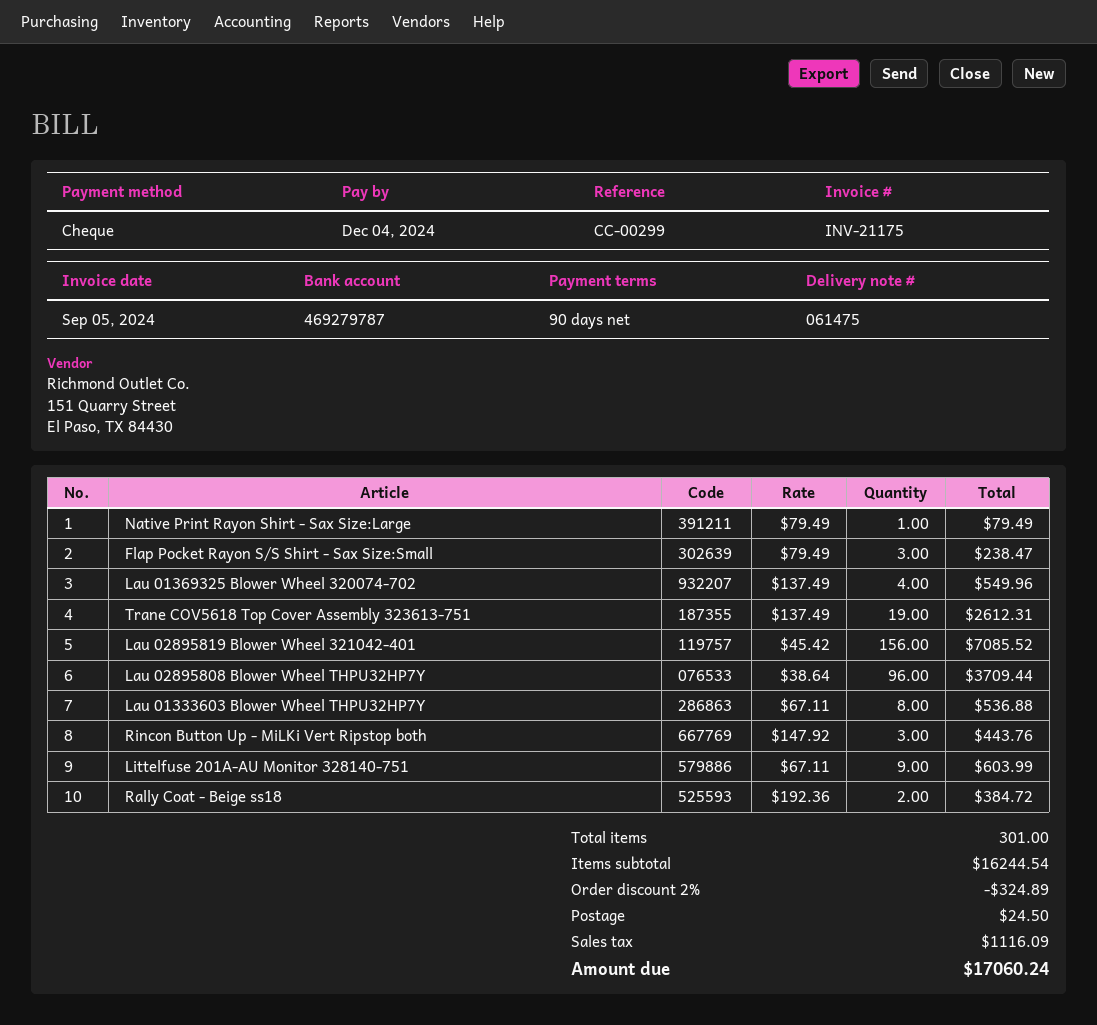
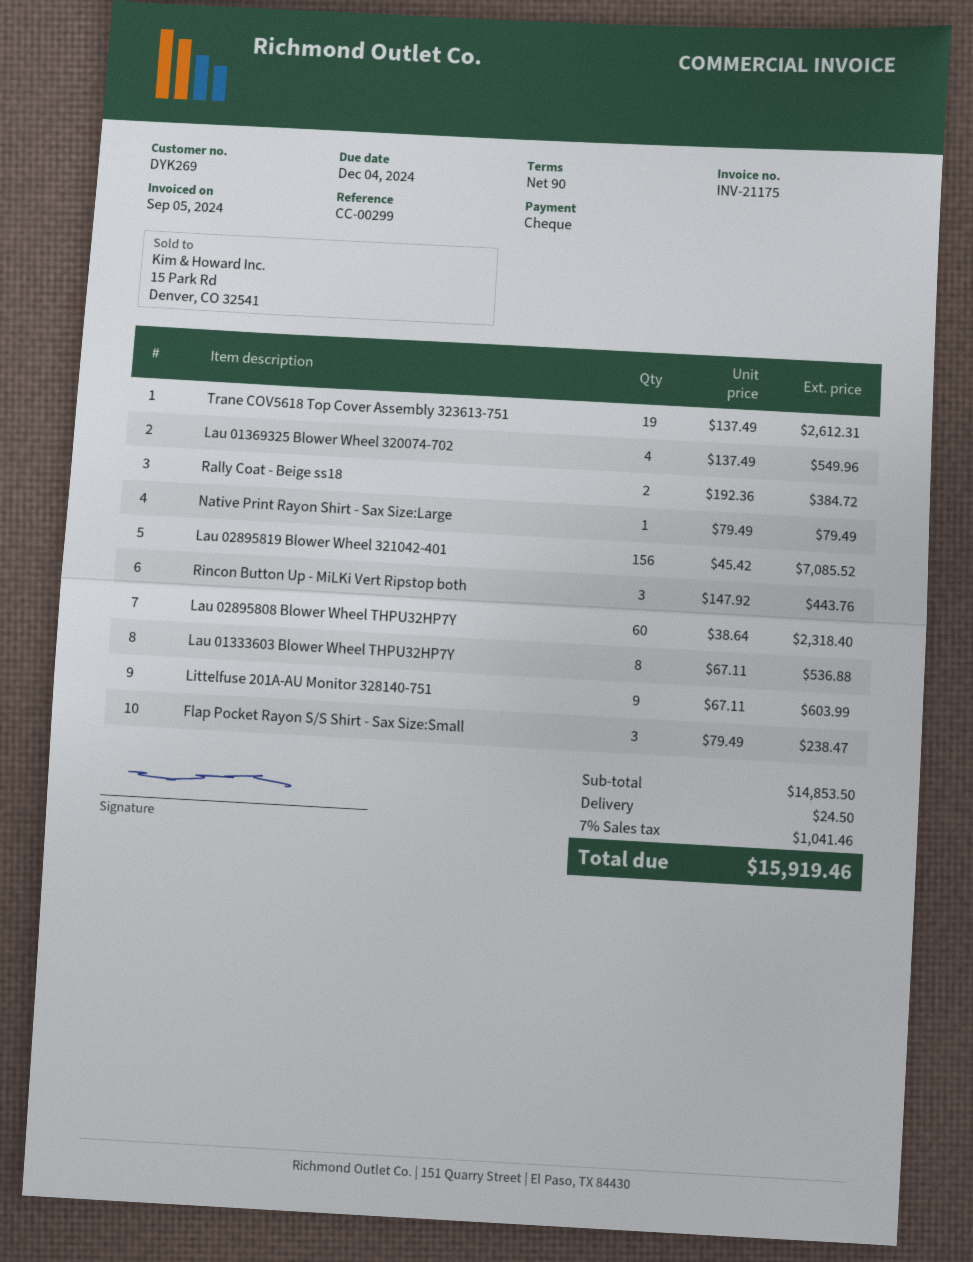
Lau 02895808 Blower Wheel THPU32HP7Y: 96 x 38.64 = 3709.44 -> 60 x 38.64 = 2318.40
subtotal: 16244.54 -> 14853.50
discount: 2% = 324.89 -> none
tax: 1116.09 -> 1041.46
total: 17060.24 -> 15919.46

